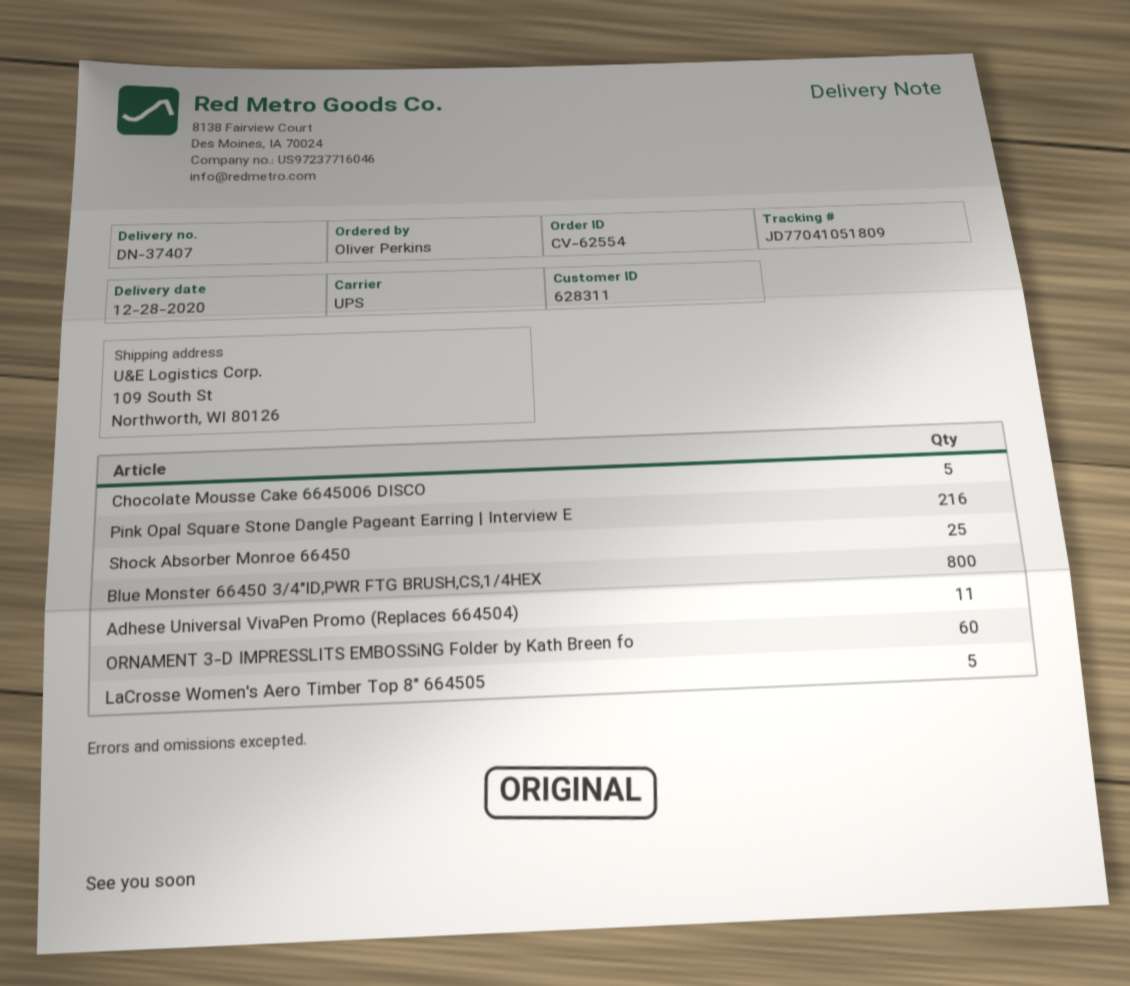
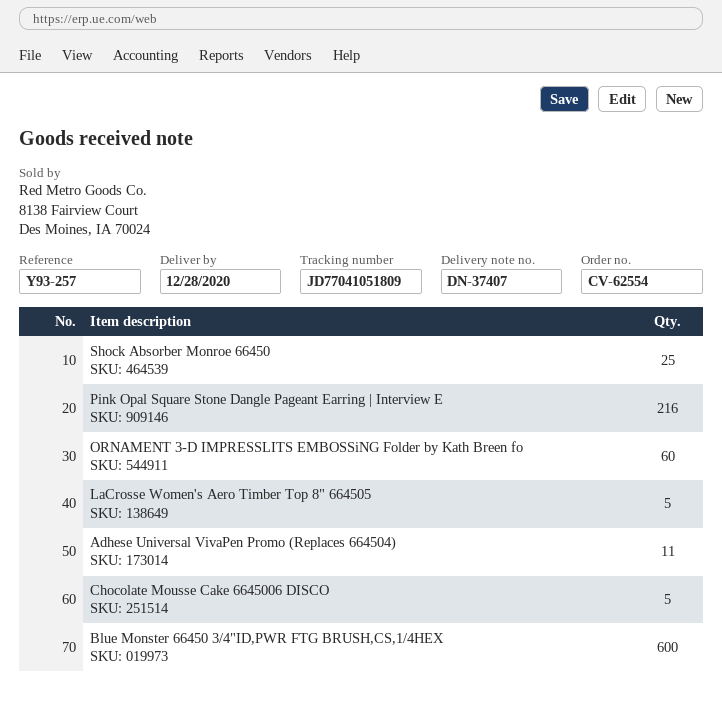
Blue Monster 66450 3/4"ID,PWR FTG BRUSH,CS,1/4HEX: 800 -> 600

